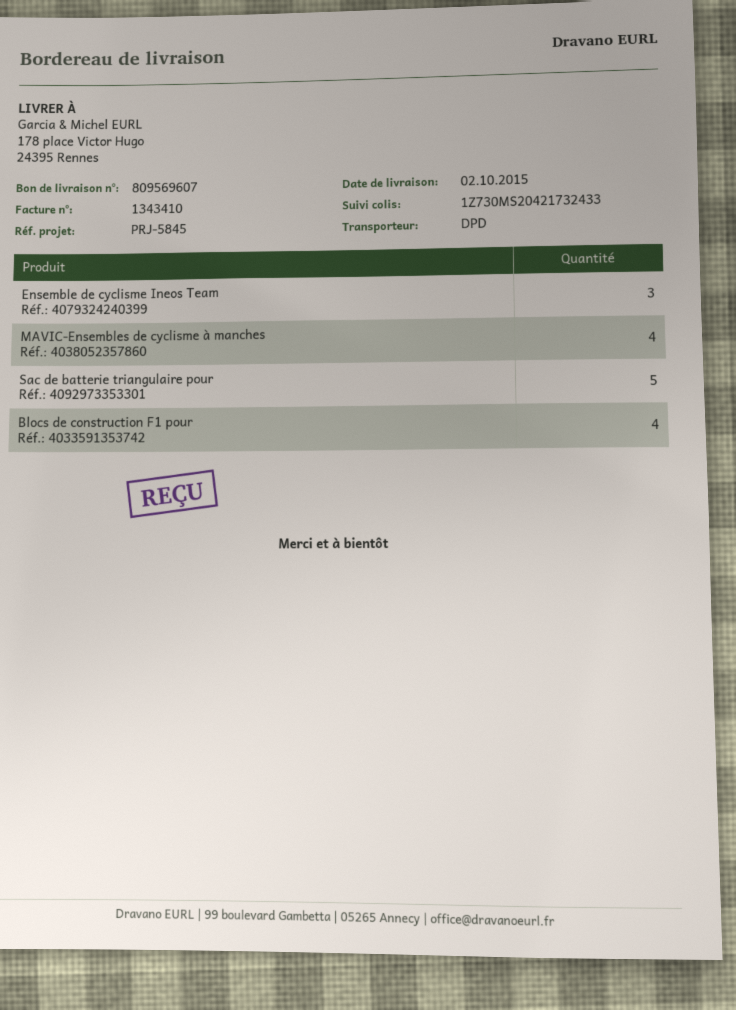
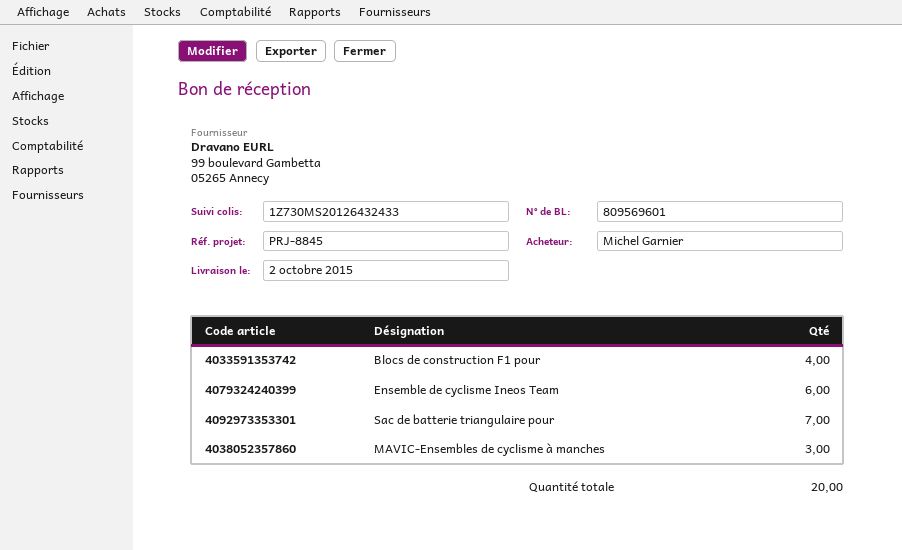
delivery note number: 809569607 -> 809569601
reference: PRJ-5845 -> PRJ-8845
tracking number: 1Z730MS20421732433 -> 1Z730MS20126432433
Ensemble de cyclisme Ineos Team: 3 -> 6
MAVIC-Ensembles de cyclisme à manches: 4 -> 3
Sac de batterie triangulaire pour: 5 -> 7

